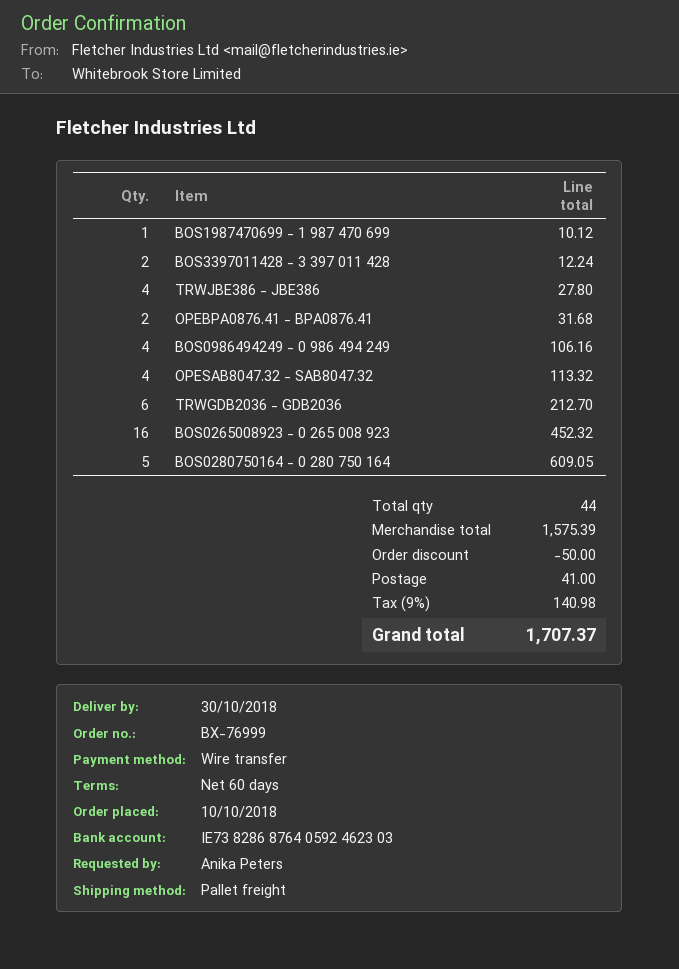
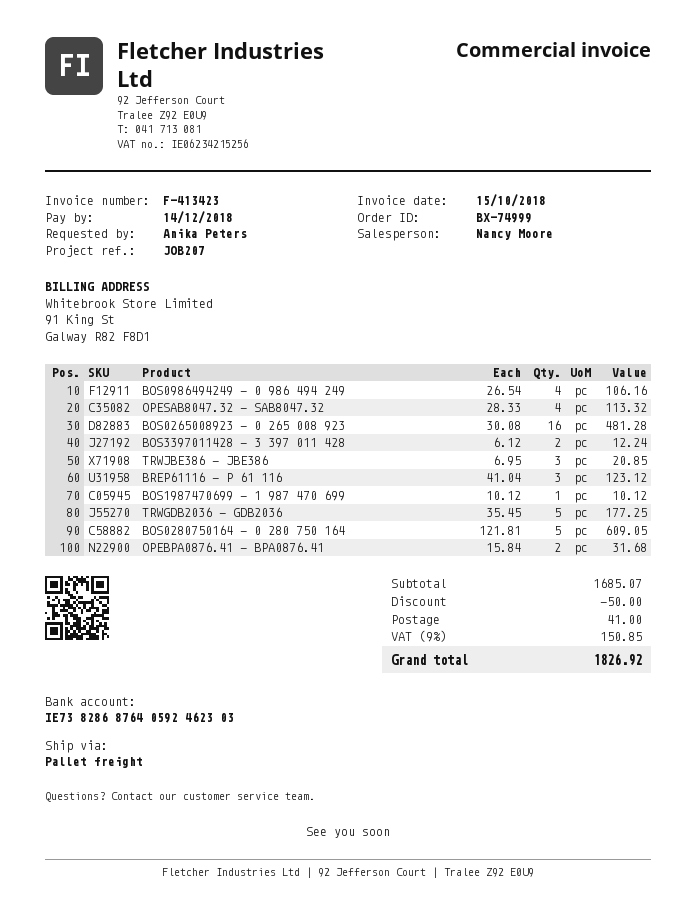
order number: BX-76999 -> BX-74999
TRWJBE386 - JBE386: 4 for 27.80 -> 3 for 20.85
TRWGDB2036 - GDB2036: 6 for 212.70 -> 5 for 177.25
BOS0265008923 - 0 265 008 923: 16 for 452.32 -> 16 for 481.28
BREP61116 - P 61 116: none -> 3 for 123.12
subtotal: 1575.39 -> 1685.07
tax: 9% = 140.98 -> 9% = 150.85
total: 1707.37 -> 1826.92

